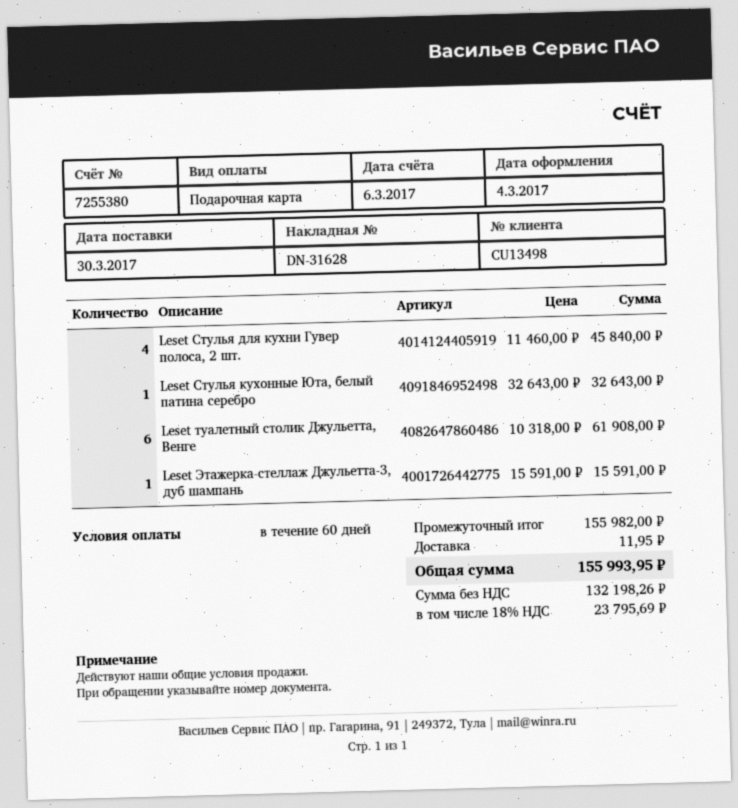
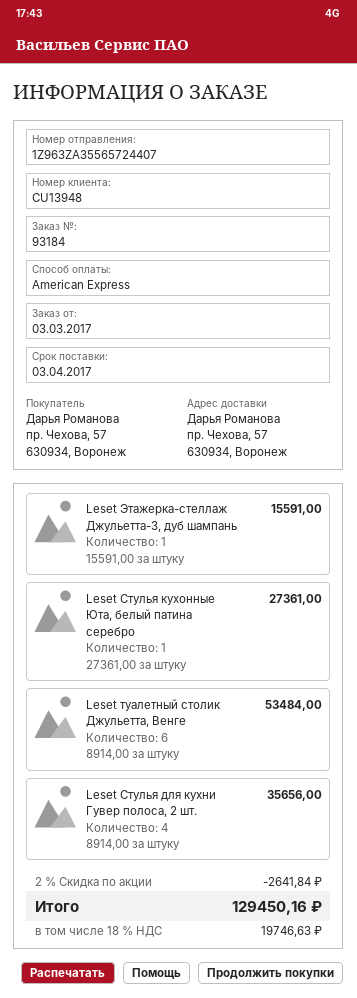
order date: 2017-03-04 -> 2017-03-03
delivery date: 2017-03-30 -> 2017-04-03
customer number: CU13498 -> CU13948
payment method: gift card -> American Express
Leset Стулья для кухни Гувер полоса, 2 шт.: 4 x 11460.00 = 45840.00 -> 4 x 8914.00 = 35656.00
Leset Стулья кухонные Юта, белый патина серебро: 1 x 32643.00 = 32643.00 -> 1 x 27361.00 = 27361.00
Leset туалетный столик Джульетта, Венге: 6 x 10318.00 = 61908.00 -> 6 x 8914.00 = 53484.00
discount: none -> 2% = 2641.84
shipping: 11.95 -> none
tax: 18% = 23795.69 -> 18% = 19746.63
total: 155993.95 -> 129450.16

